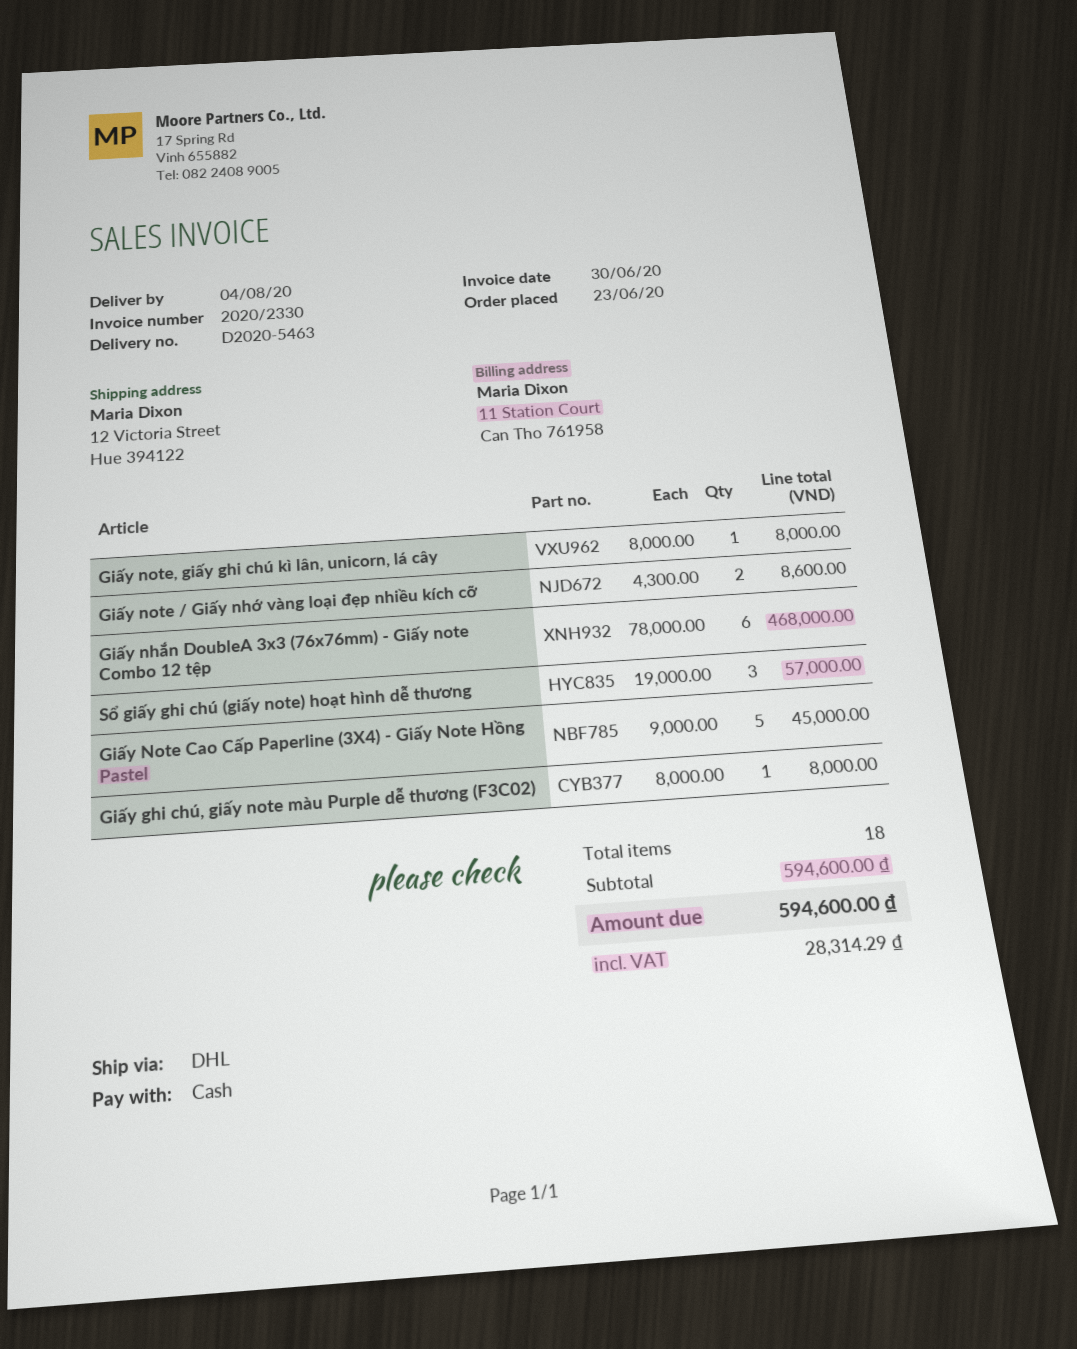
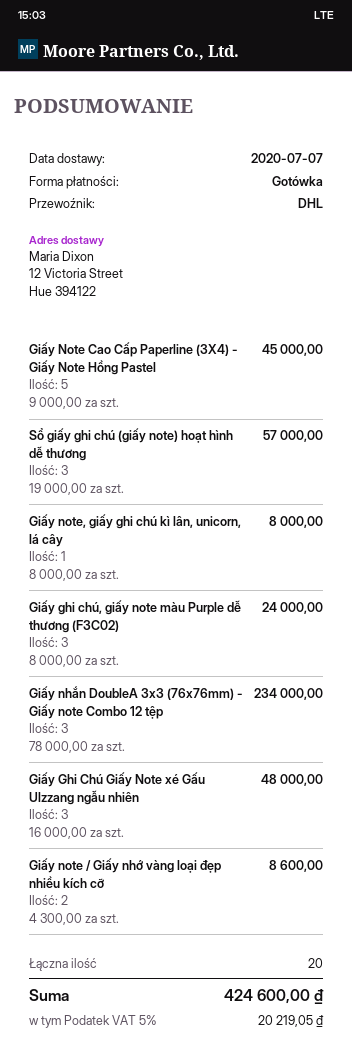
delivery date: 2020-08-04 -> 2020-07-07
Giấy nhắn DoubleA 3x3 (76x76mm) - Giấy note Combo 12 tệp: 6 x 78000.00 = 468000.00 -> 3 x 78000.00 = 234000.00
Giấy ghi chú, giấy note màu Purple dễ thương (F3C02): 1 x 8000.00 = 8000.00 -> 3 x 8000.00 = 24000.00
Giấy Ghi Chú Giấy Note xé Gấu Ulzzang ngẫu nhiên: none -> 3 x 16000.00 = 48000.00
total quantity: 18 -> 20
tax: 28314.29 -> 20219.05
total: 594600.00 -> 424600.00

